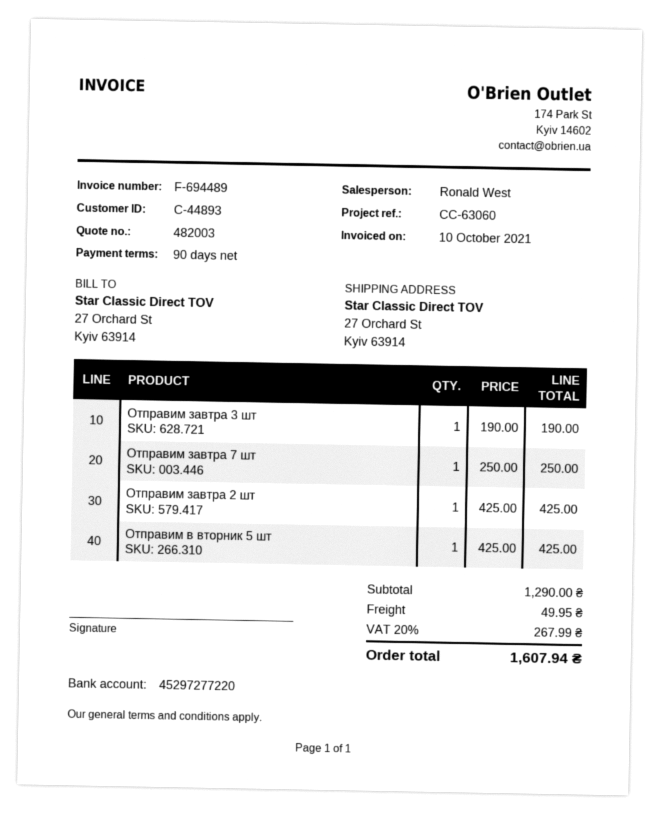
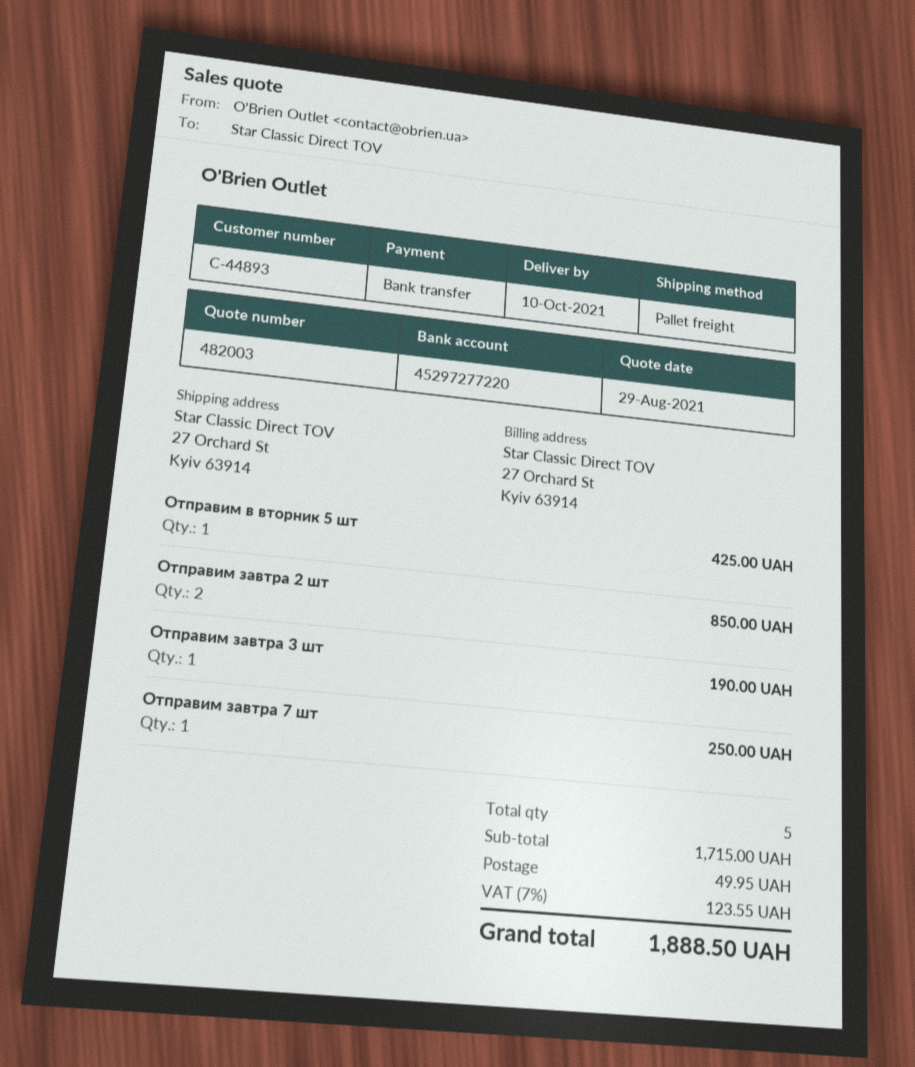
Отправим завтра 2 шт: 1 for 425.00 -> 2 for 850.00
subtotal: 1290.00 -> 1715.00
tax: 20% = 267.99 -> 7% = 123.55
total: 1607.94 -> 1888.50

